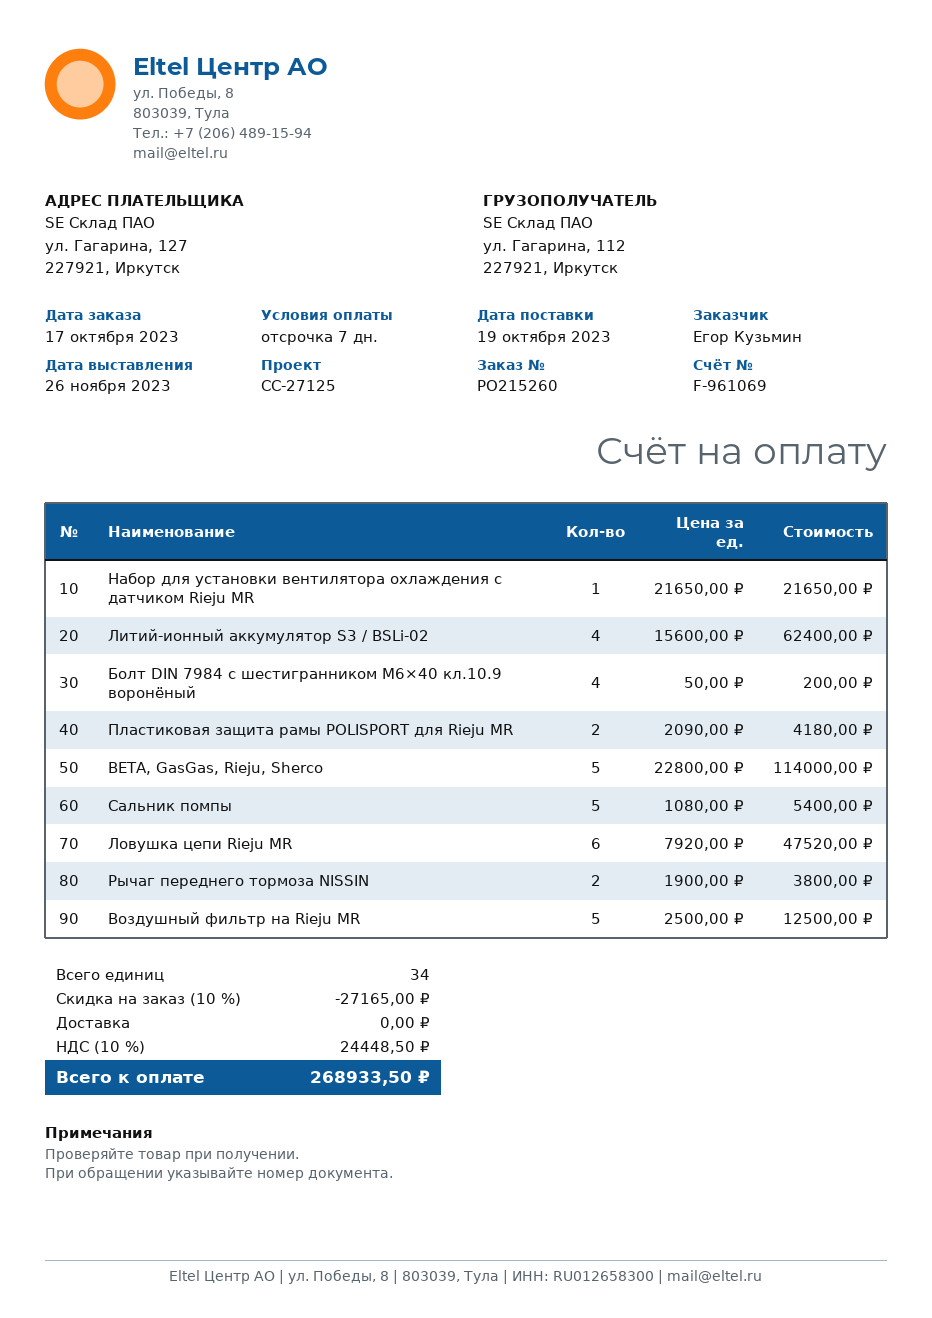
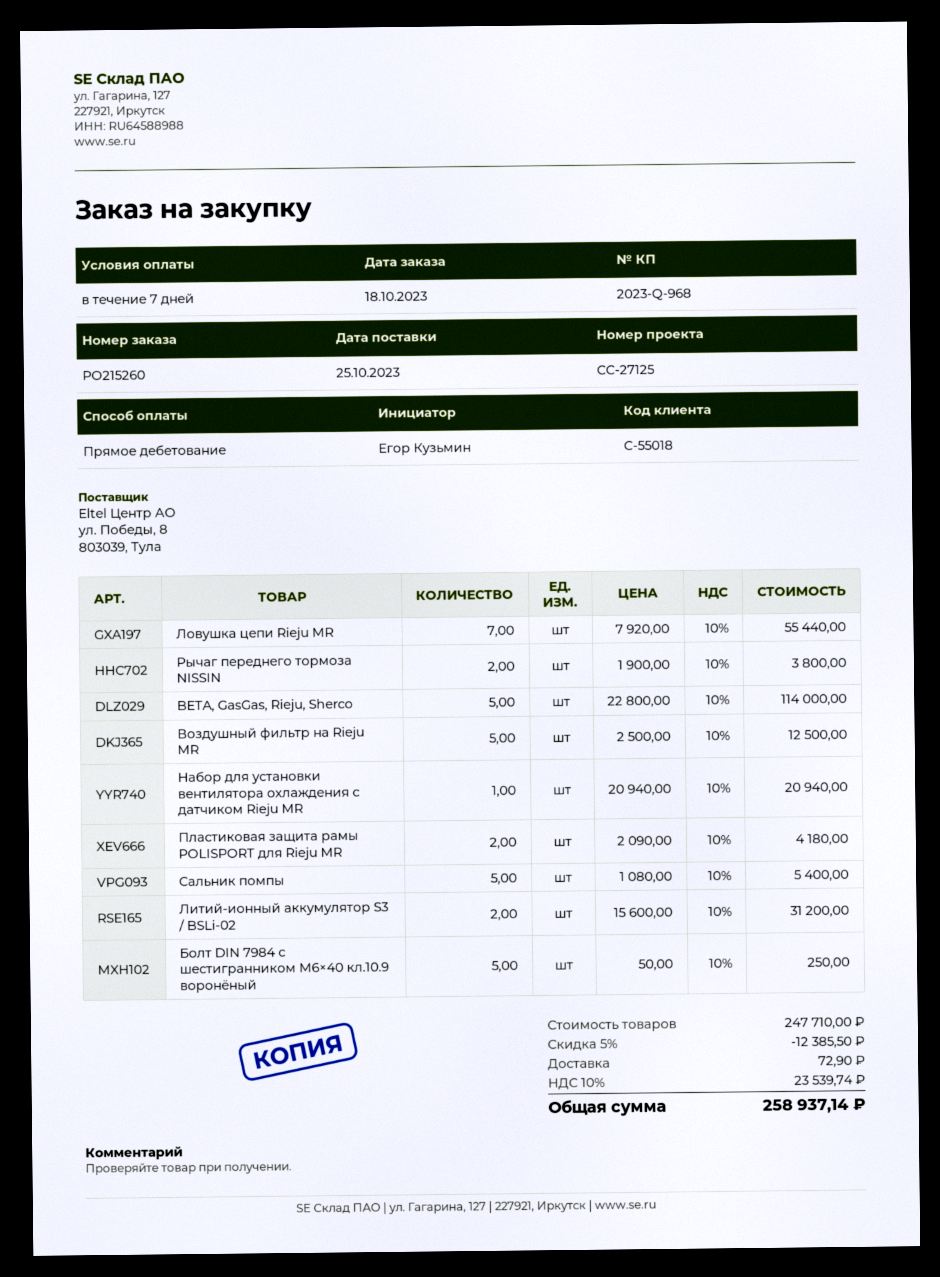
order date: 2023-10-17 -> 2023-10-18
delivery date: 2023-10-19 -> 2023-10-25
Набор для установки вентилятора охлаждения с датчиком Rieju MR: 1 x 21650.00 = 21650.00 -> 1 x 20940.00 = 20940.00
Литий-ионный аккумулятор S3 / BSLi-02: 4 x 15600.00 = 62400.00 -> 2 x 15600.00 = 31200.00
Болт DIN 7984 с шестигранником M6×40 кл.10.9 воронёный: 4 x 50.00 = 200.00 -> 5 x 50.00 = 250.00
Ловушка цепи Rieju MR: 6 x 7920.00 = 47520.00 -> 7 x 7920.00 = 55440.00
discount: 10% = 27165.00 -> 5% = 12385.50
shipping: 0.00 -> 72.90
tax: 10% = 24448.50 -> 10% = 23539.74
total: 268933.50 -> 258937.14

